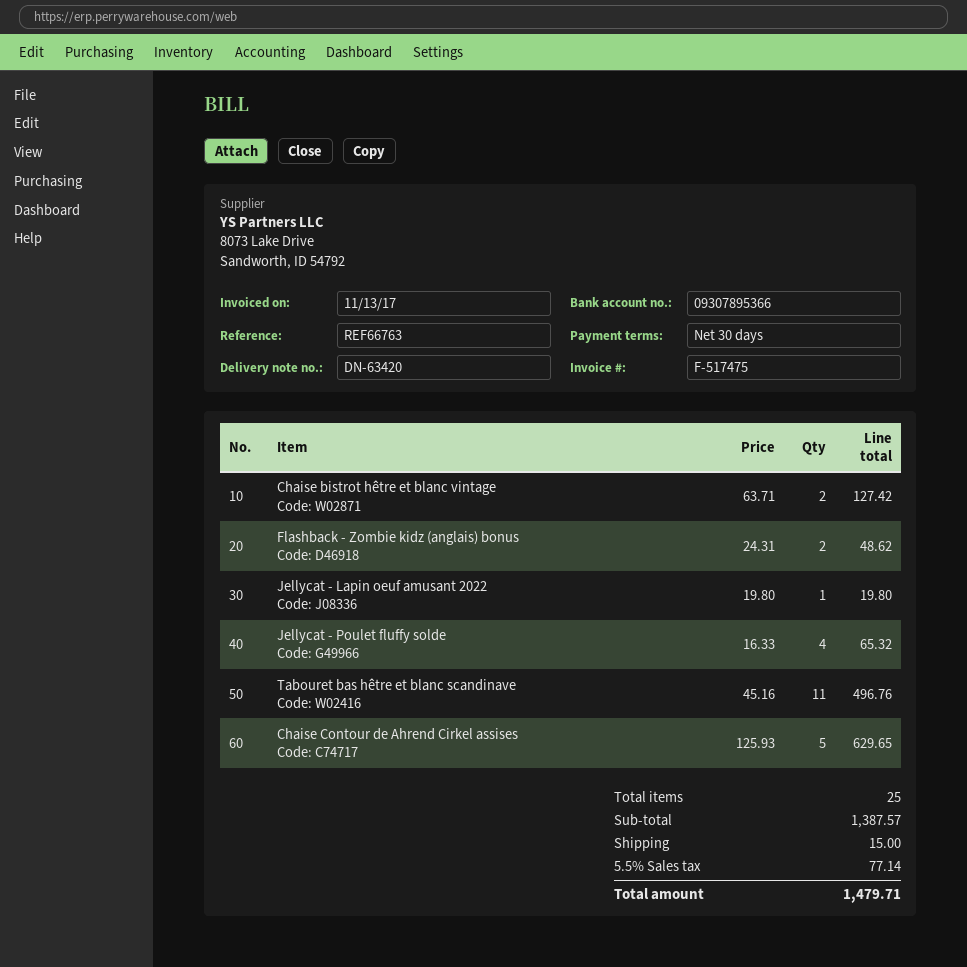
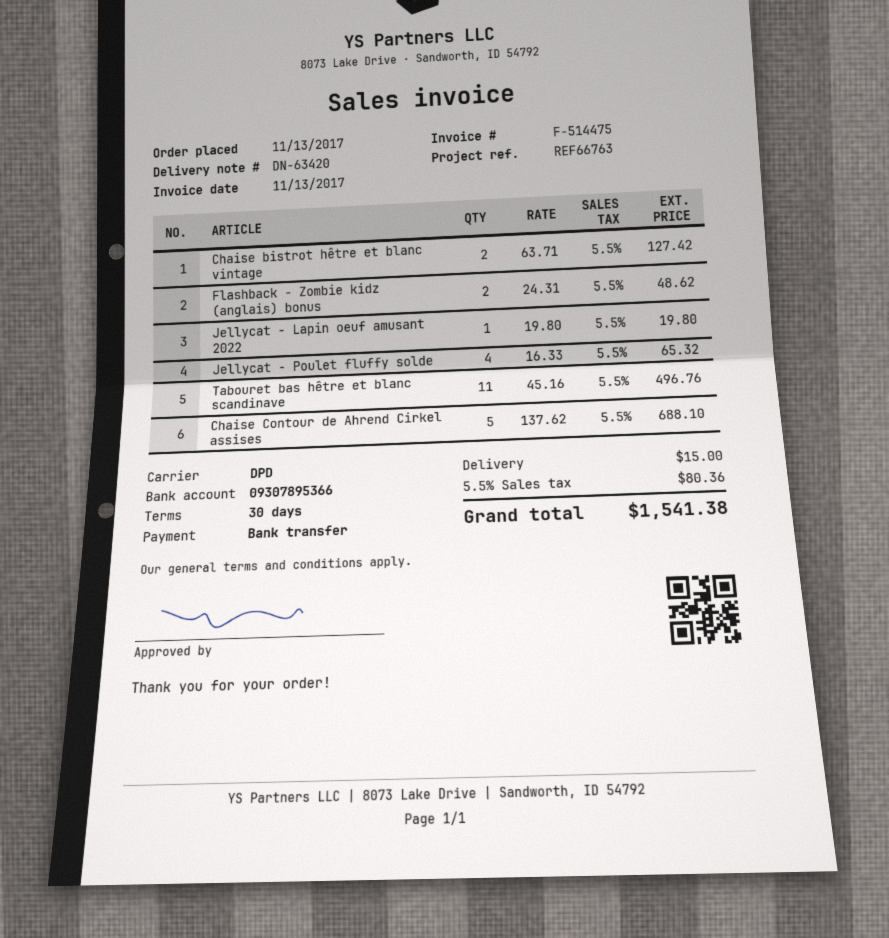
invoice number: F-517475 -> F-514475
Chaise Contour de Ahrend Cirkel assises: 5 x 125.93 = 629.65 -> 5 x 137.62 = 688.10
tax: 5.5% = 77.14 -> 5.5% = 80.36
total: 1479.71 -> 1541.38

